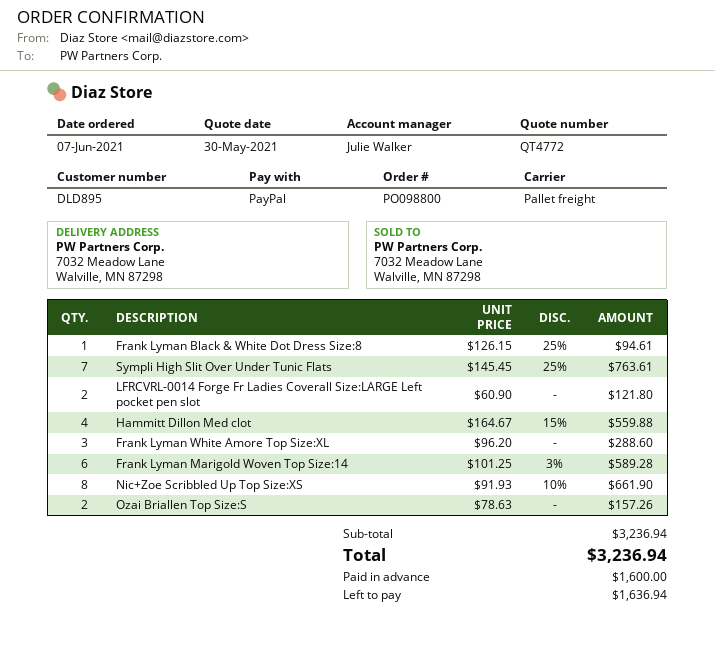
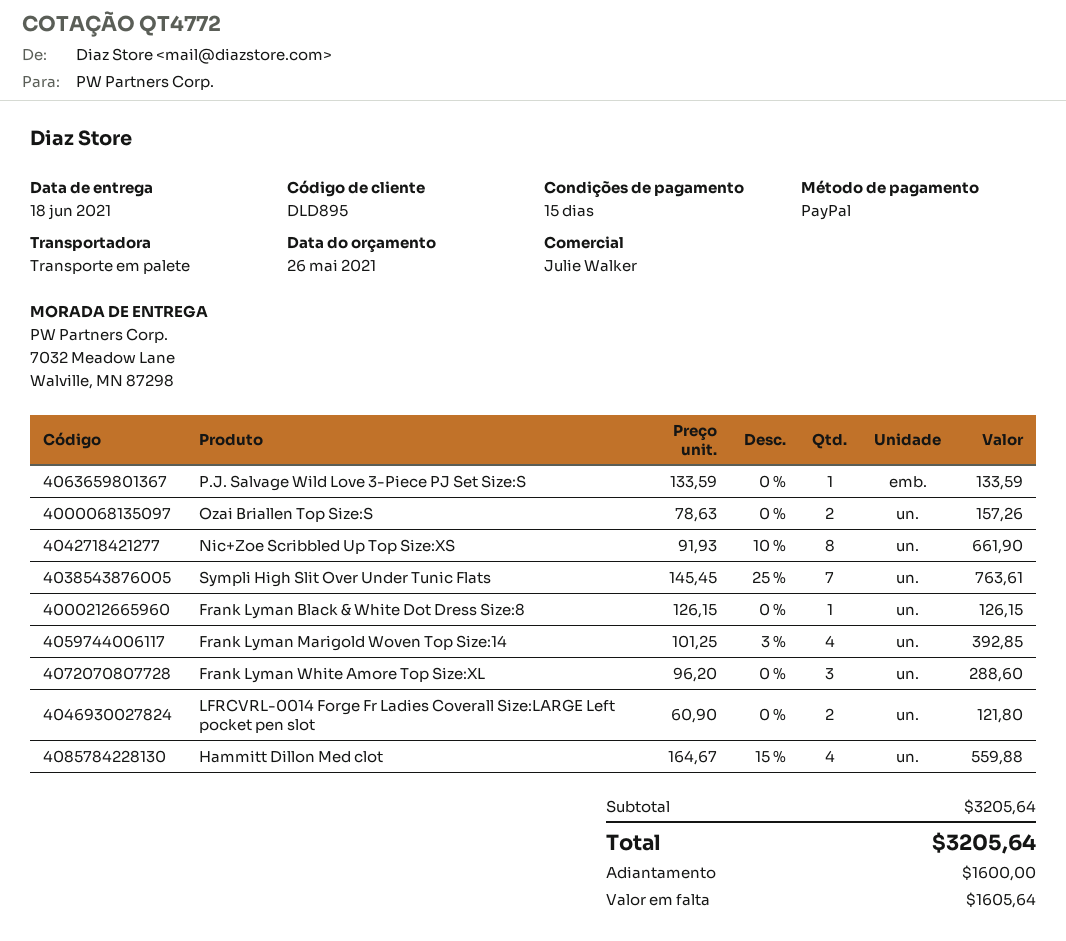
quote date: 2021-05-30 -> 2021-05-26
Frank Lyman Black & White Dot Dress Size:8: 1 x 126.15 - 25% = 94.61 -> 1 x 126.15 = 126.15
Frank Lyman Marigold Woven Top Size:14: 6 x 101.25 - 3% = 589.28 -> 4 x 101.25 - 3% = 392.85
P.J. Salvage Wild Love 3-Piece PJ Set Size:S: none -> 1 x 133.59 = 133.59
subtotal: 3236.94 -> 3205.64
total: 3236.94 -> 3205.64
balance: 1636.94 -> 1605.64

